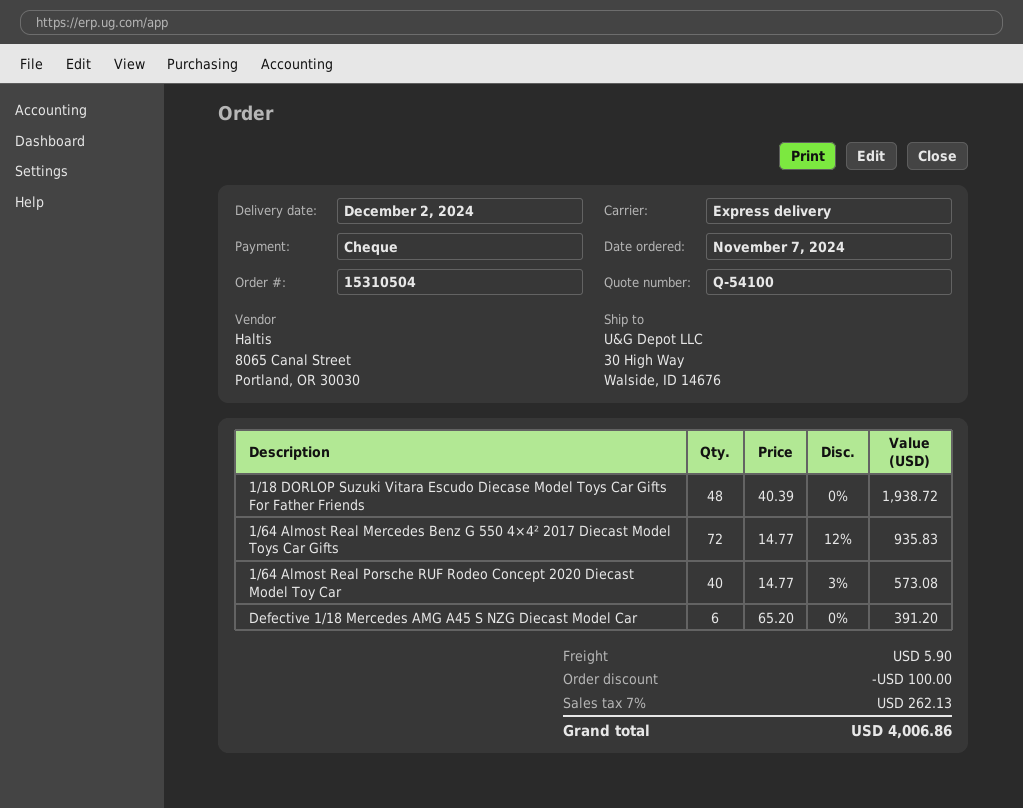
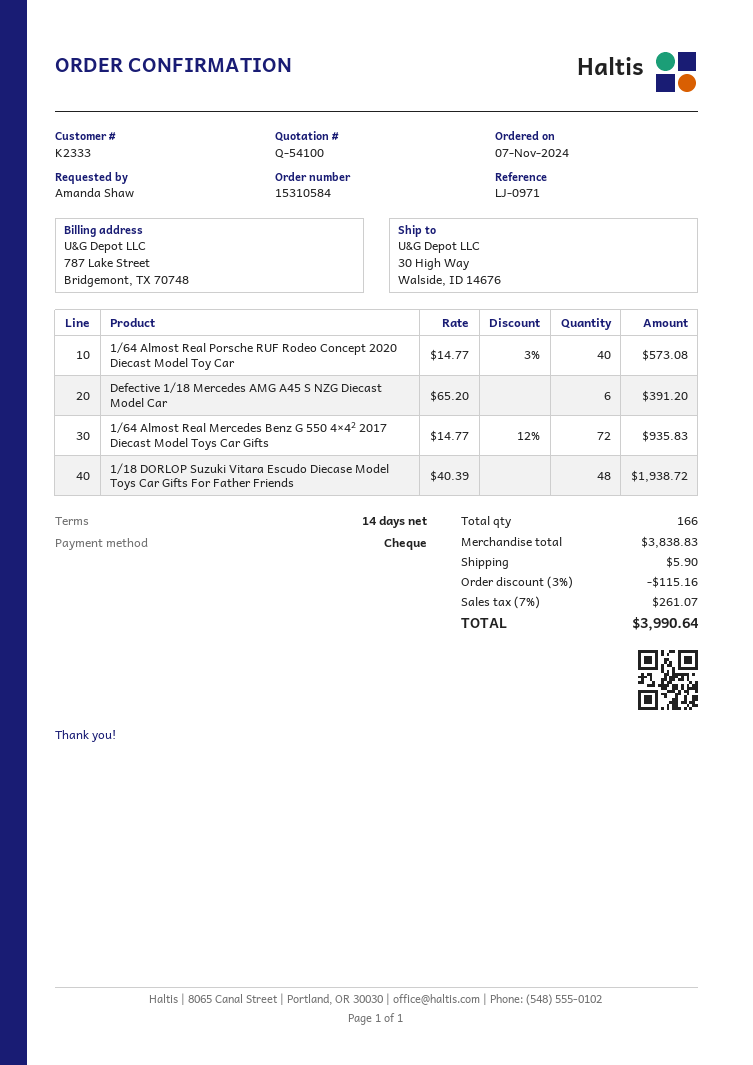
order number: 15310504 -> 15310584
discount: 100.00 -> 115.16
tax: 7% = 262.13 -> 7% = 261.07
total: 4006.86 -> 3990.64

